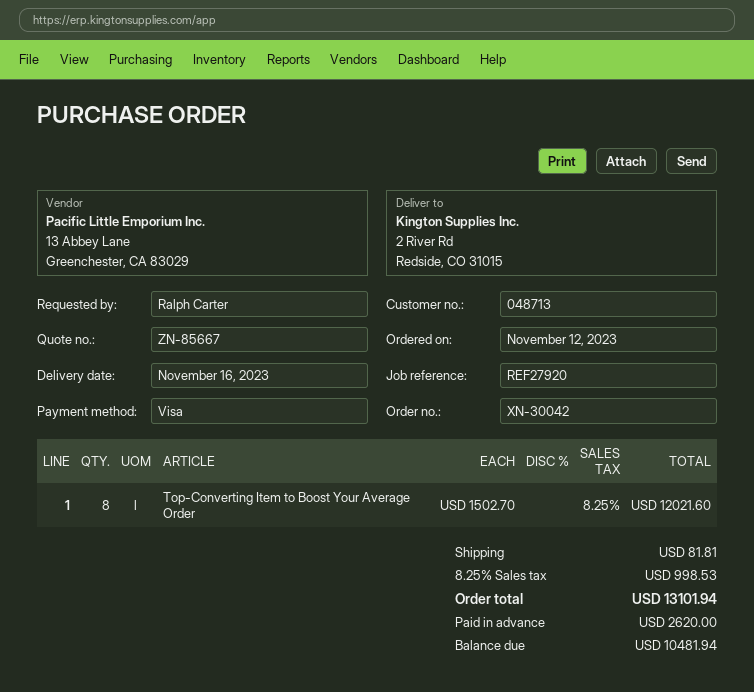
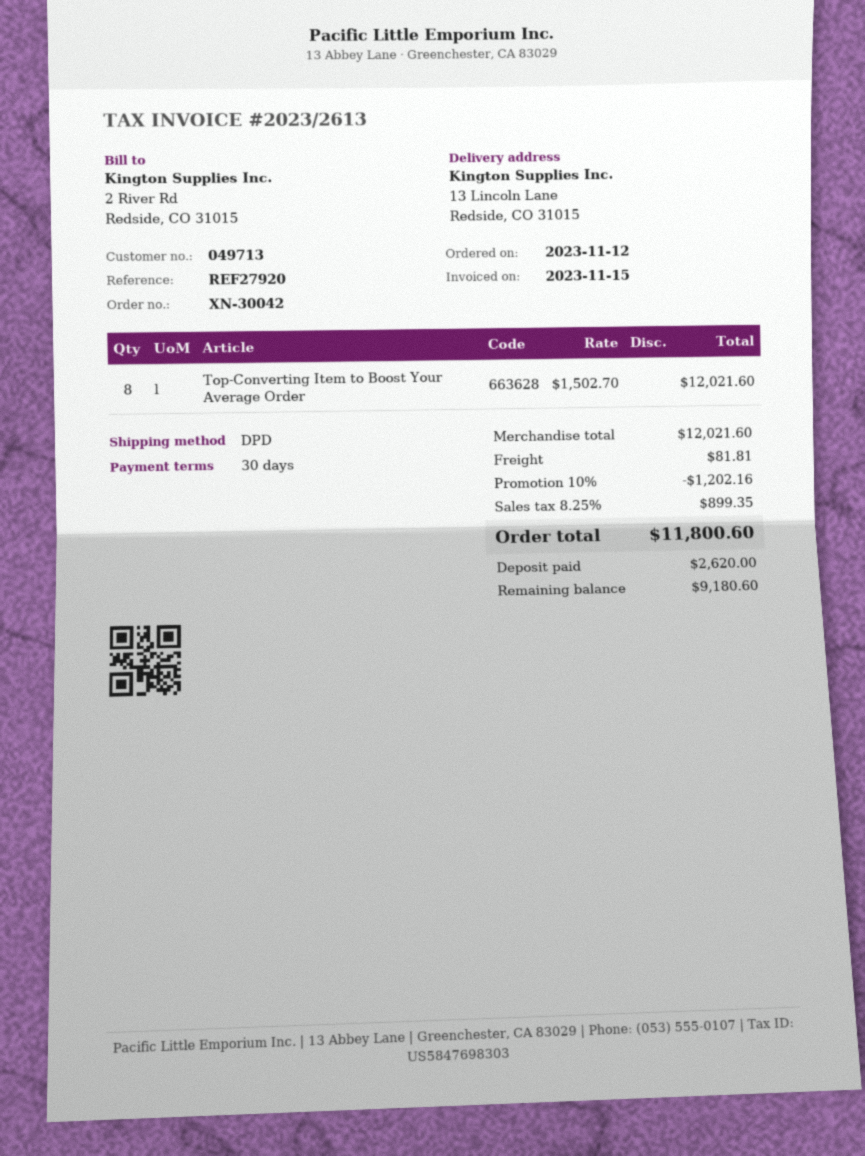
customer number: 048713 -> 049713
ship to: 2 River Rd, Redside, CO 31015 -> 13 Lincoln Lane, Redside, CO 31015
discount: none -> 10% = 1202.16
tax: 8.25% = 998.53 -> 8.25% = 899.35
total: 13101.94 -> 11800.60
balance: 10481.94 -> 9180.60

